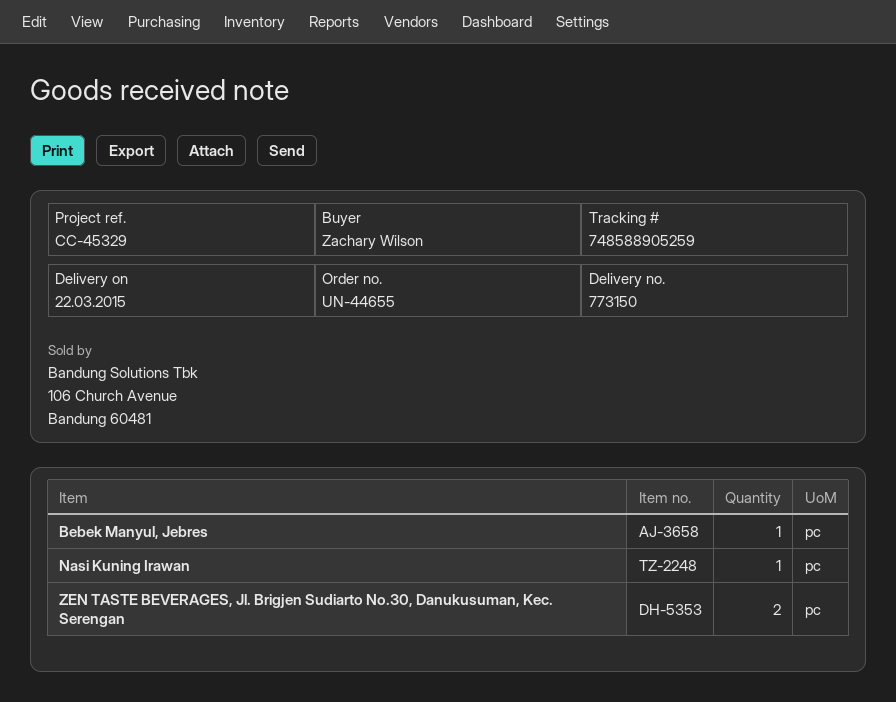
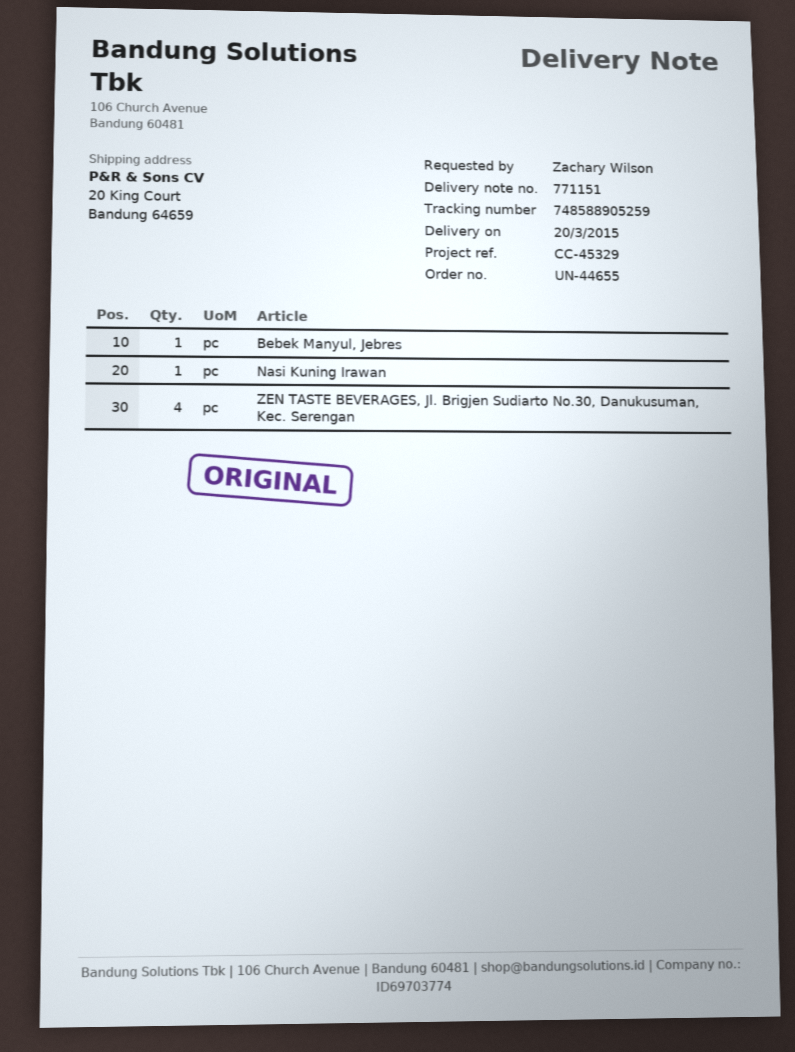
delivery note number: 773150 -> 771151
delivery date: 2015-03-22 -> 2015-03-20
ZEN TASTE BEVERAGES, Jl. Brigjen Sudiarto No.30, Danukusuman, Kec. Serengan: 2 -> 4

